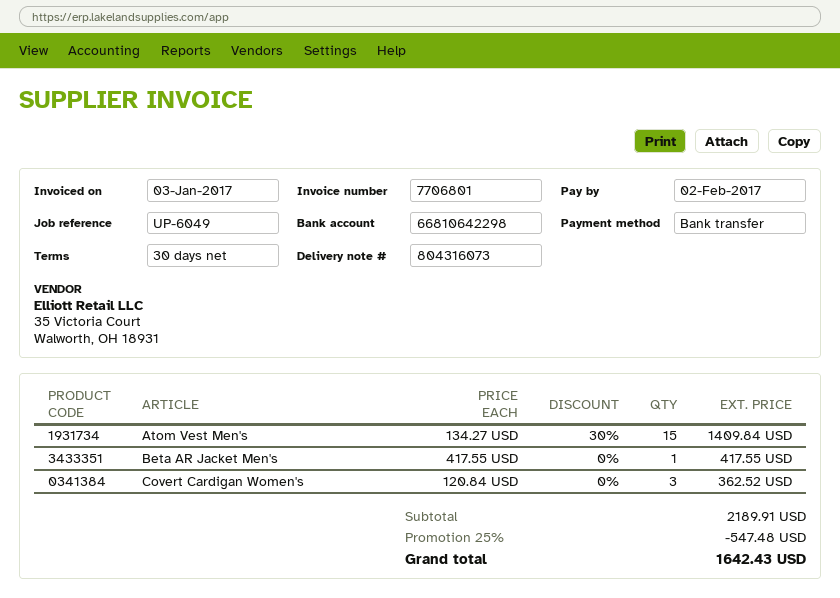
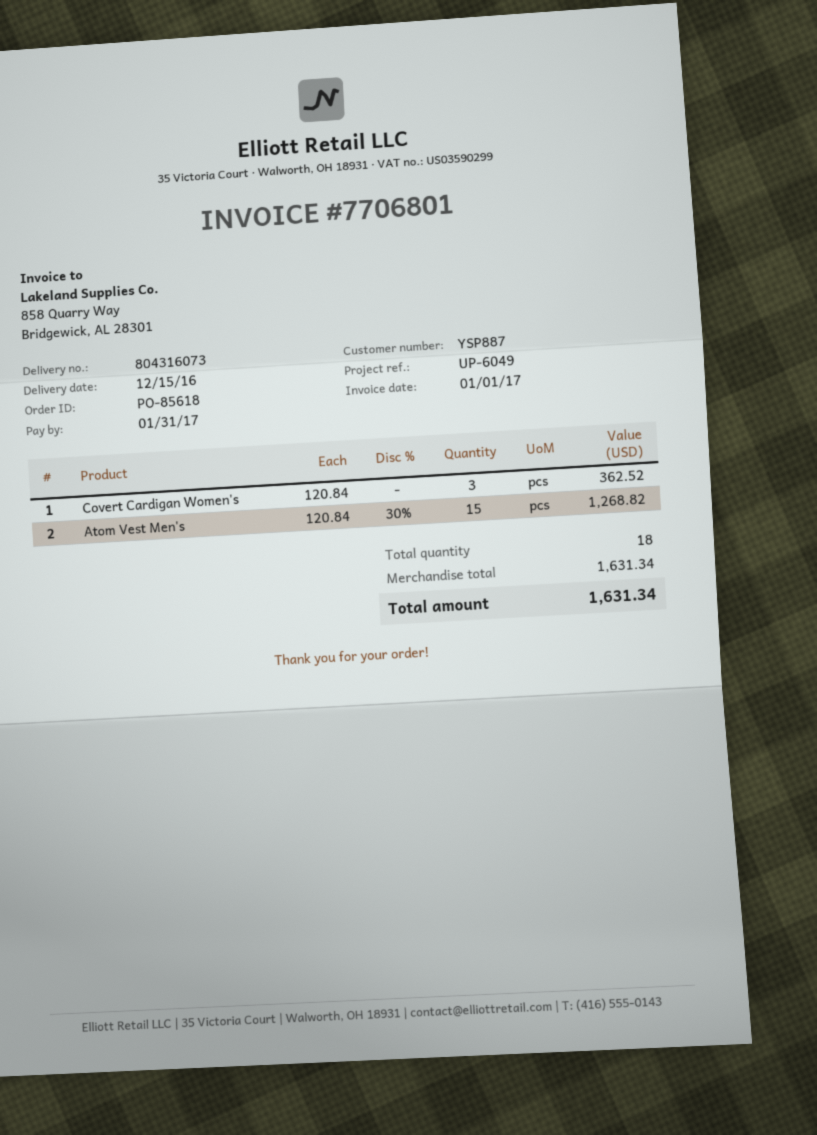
invoice date: 2017-01-03 -> 2017-01-01
due date: 2017-02-02 -> 2017-01-31
Atom Vest Men's: 15 x 134.27 - 30% = 1409.84 -> 15 x 120.84 - 30% = 1268.82
Beta AR Jacket Men's: 1 x 417.55 = 417.55 -> none
subtotal: 2189.91 -> 1631.34
discount: 25% = 547.48 -> none
total: 1642.43 -> 1631.34

